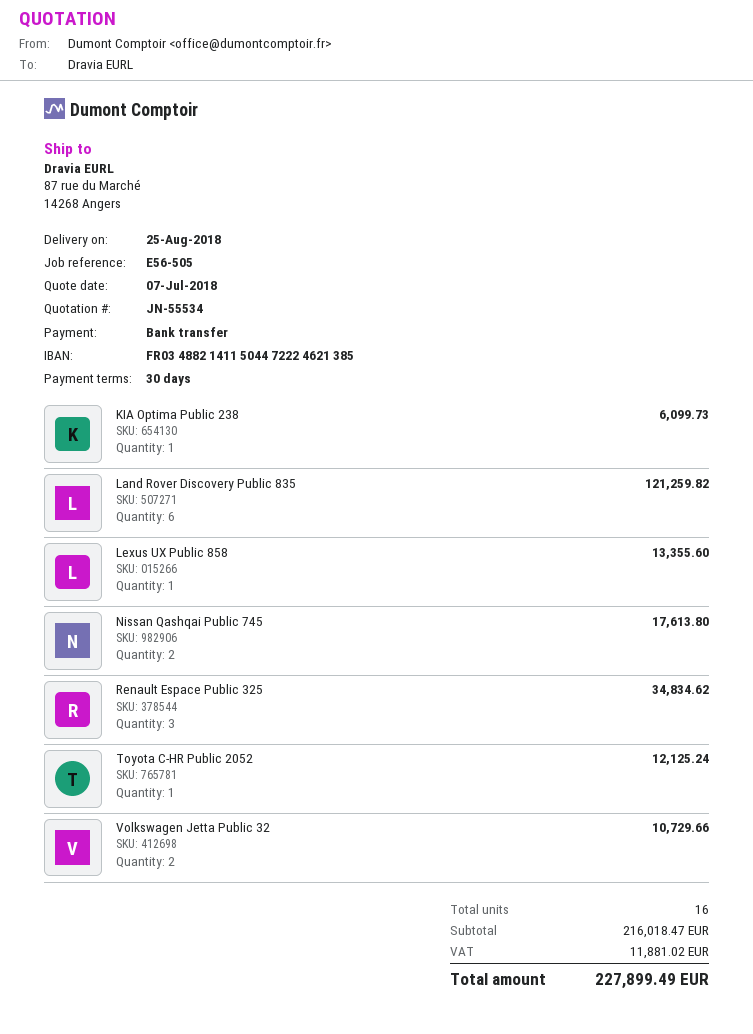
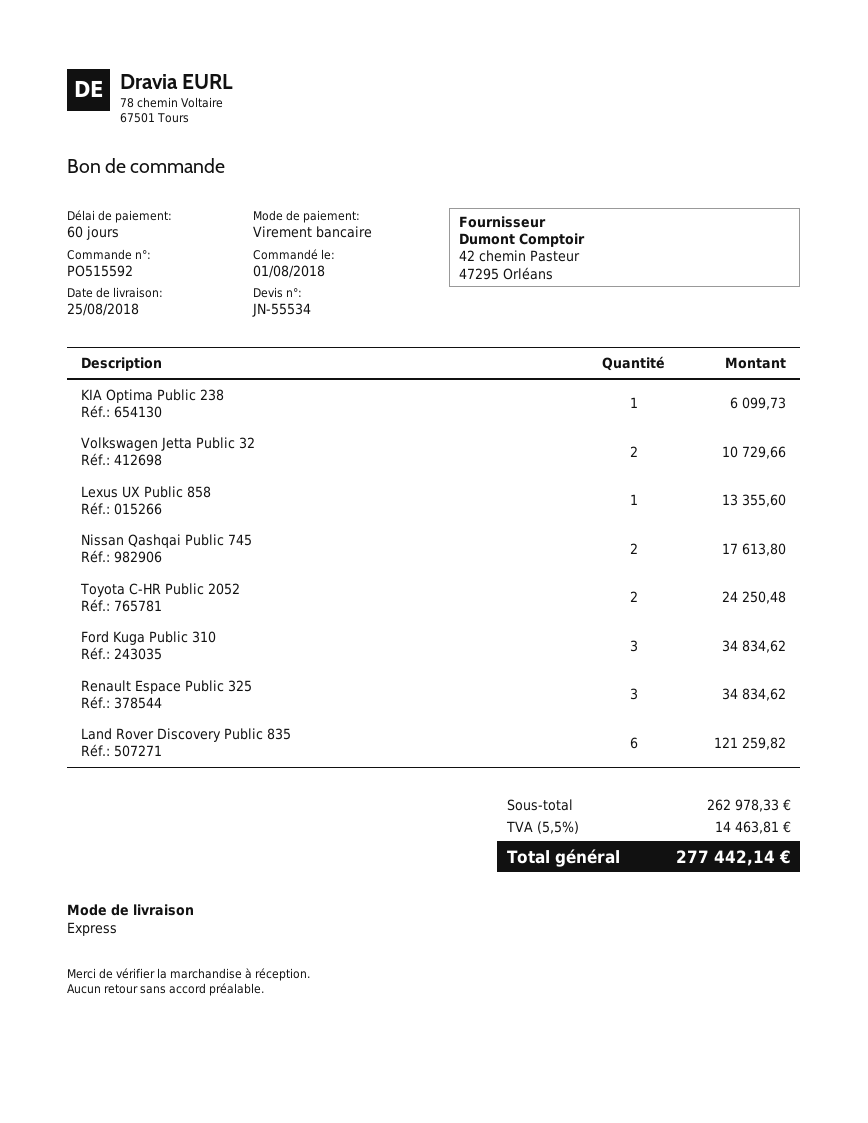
payment terms: 30 days -> 60 days
Toyota C-HR Public 2052: 1 for 12125.24 -> 2 for 24250.48
Ford Kuga Public 310: none -> 3 for 34834.62
subtotal: 216018.47 -> 262978.33
tax: 11881.02 -> 14463.81
total: 227899.49 -> 277442.14

